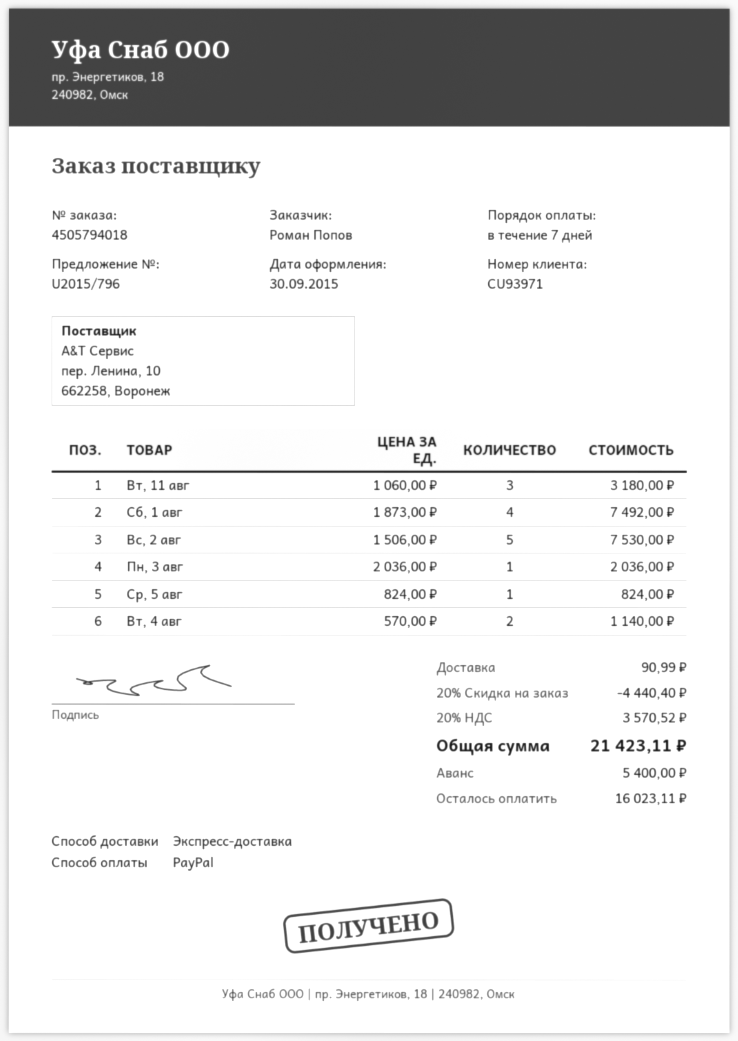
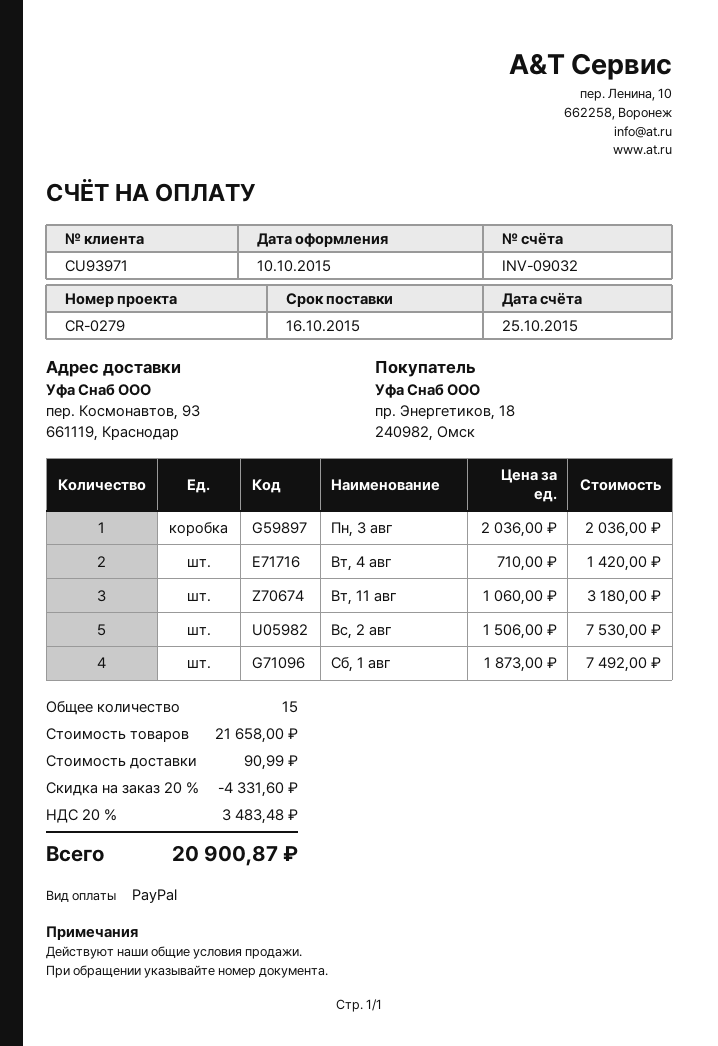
order date: 2015-09-30 -> 2015-10-10
Ср, 5 авг: 1 x 824.00 = 824.00 -> none
Вт, 4 авг: 2 x 570.00 = 1140.00 -> 2 x 710.00 = 1420.00
discount: 20% = 4440.40 -> 20% = 4331.60
tax: 20% = 3570.52 -> 20% = 3483.48
total: 21423.11 -> 20900.87

